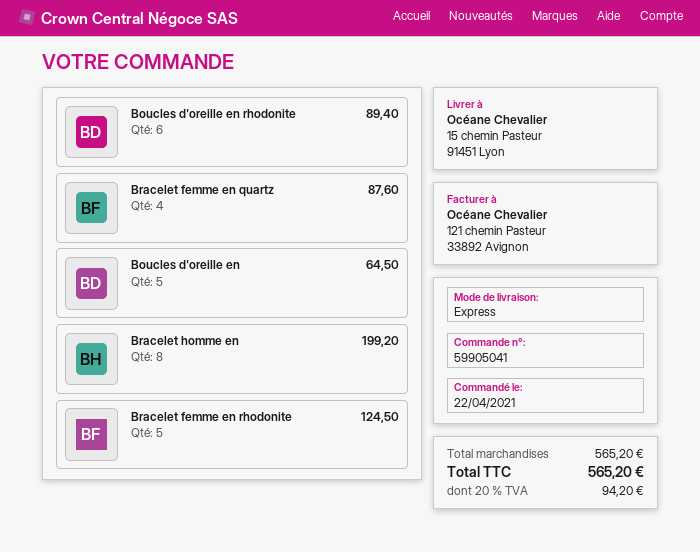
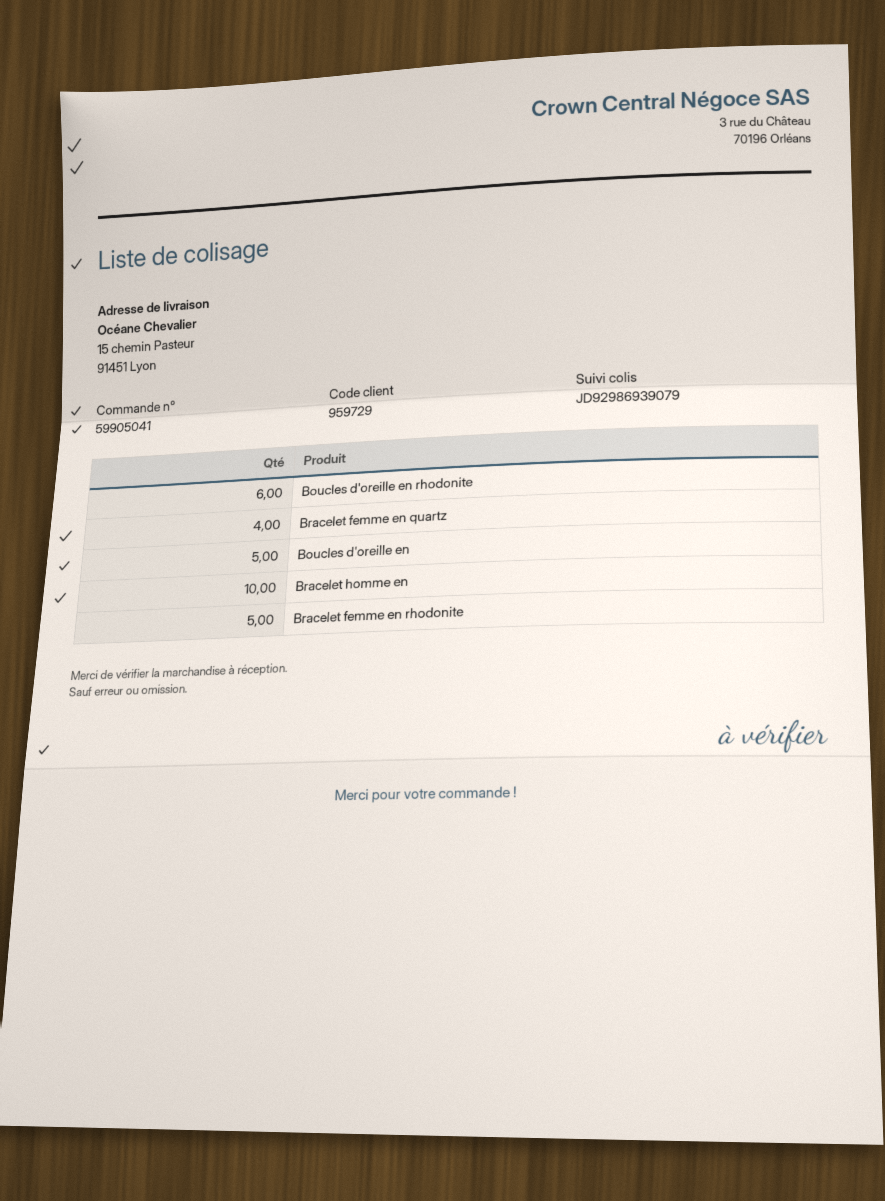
Bracelet homme en: 8 -> 10

